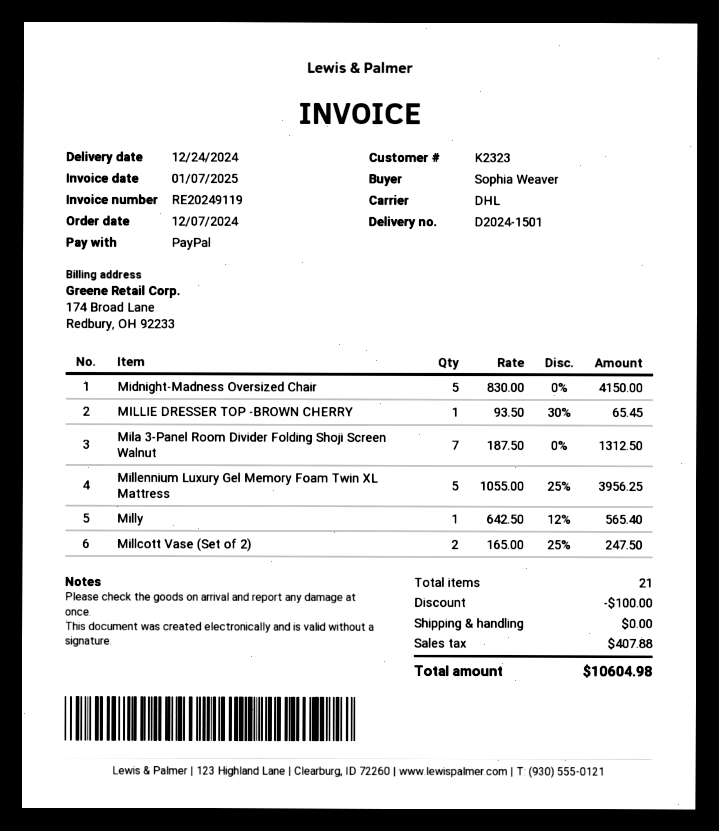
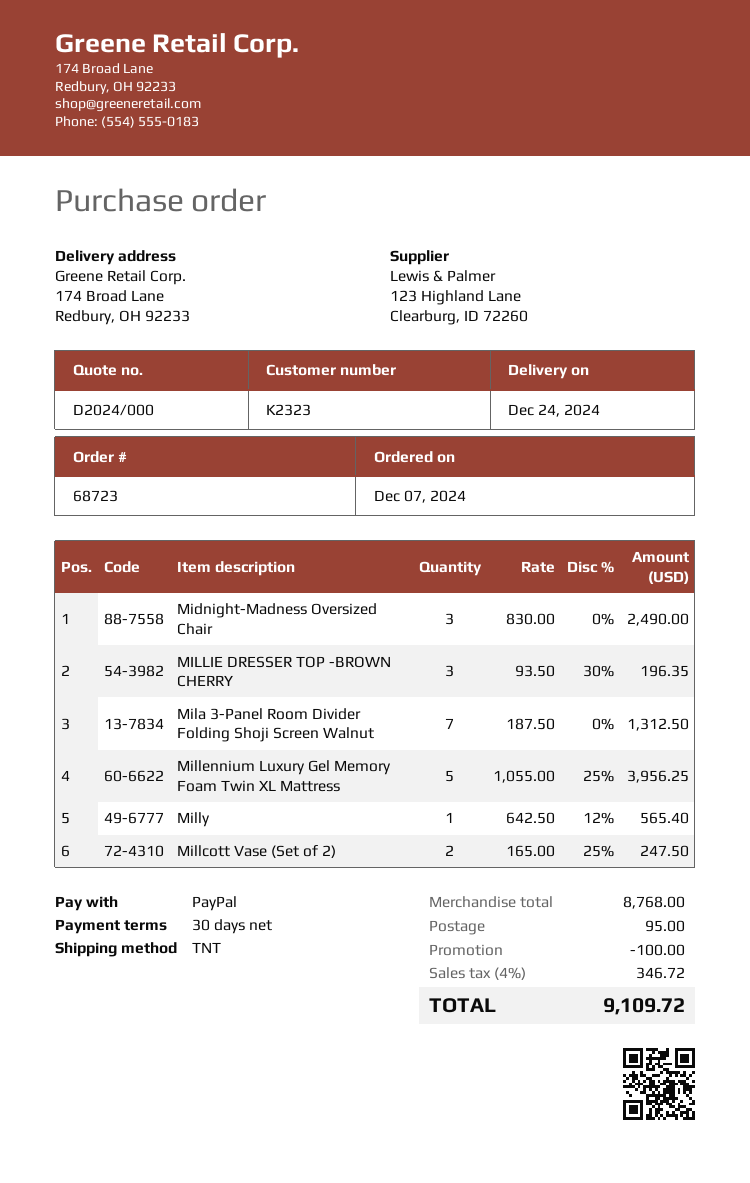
shipping method: DHL -> TNT
Midnight-Madness Oversized Chair: 5 x 830.00 = 4150.00 -> 3 x 830.00 = 2490.00
MILLIE DRESSER TOP -BROWN CHERRY: 1 x 93.50 - 30% = 65.45 -> 3 x 93.50 - 30% = 196.35
shipping: 0.00 -> 95.00
tax: 407.88 -> 346.72
total: 10604.98 -> 9109.72

